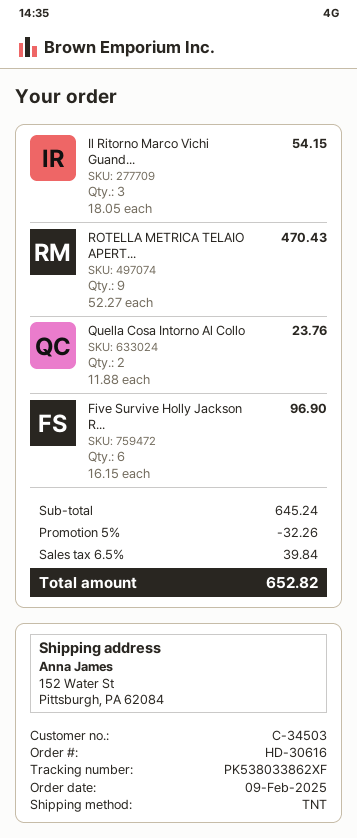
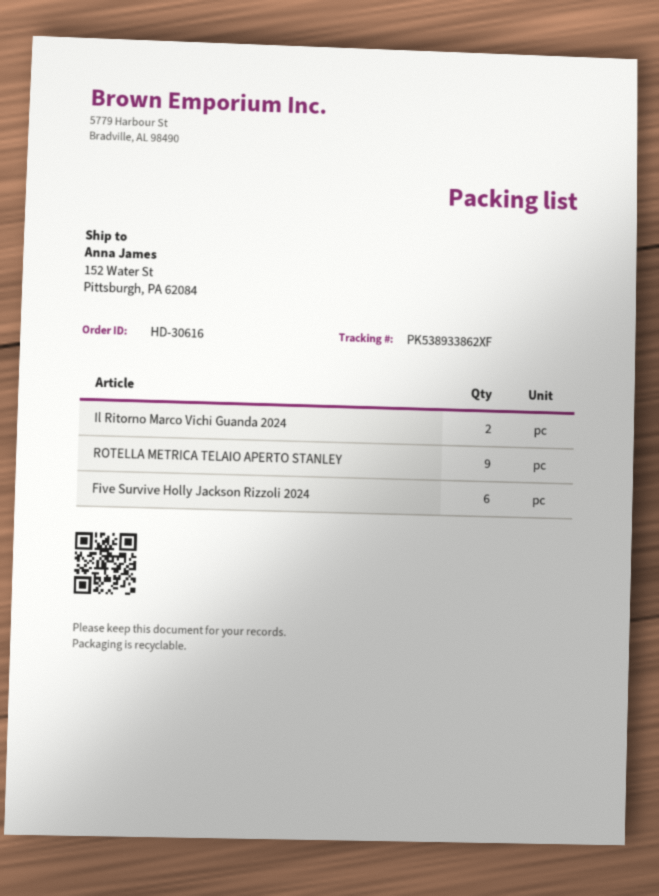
tracking number: PK538033862XF -> PK538933862XF
Il Ritorno Marco Vichi Guand...: 3 -> 2
Quella Cosa Intorno Al Collo: 2 -> none

